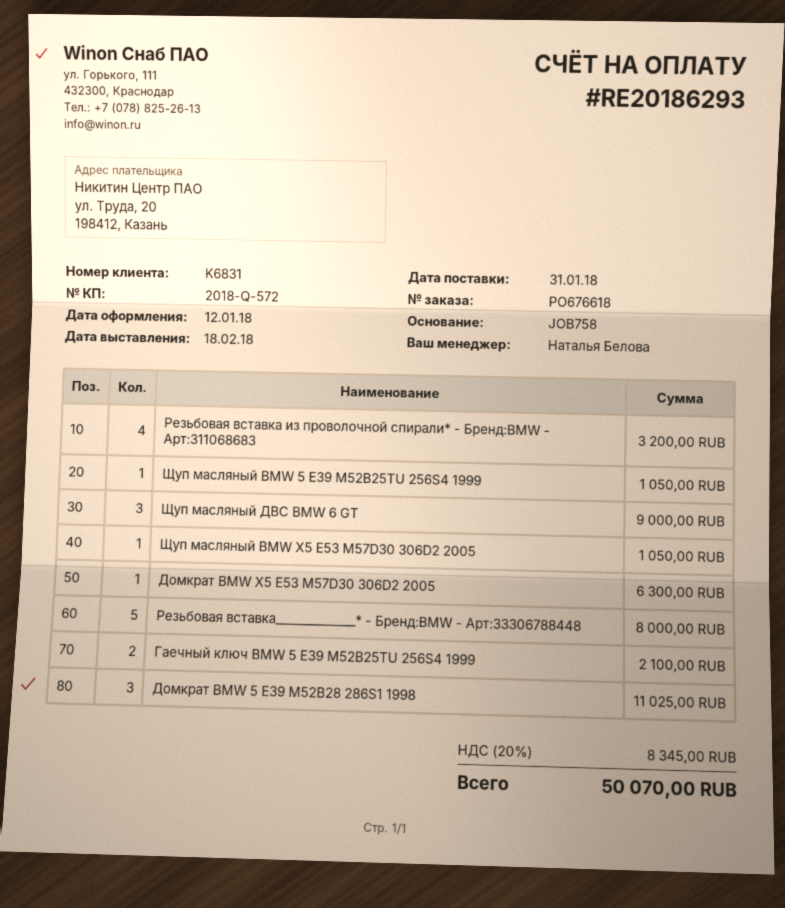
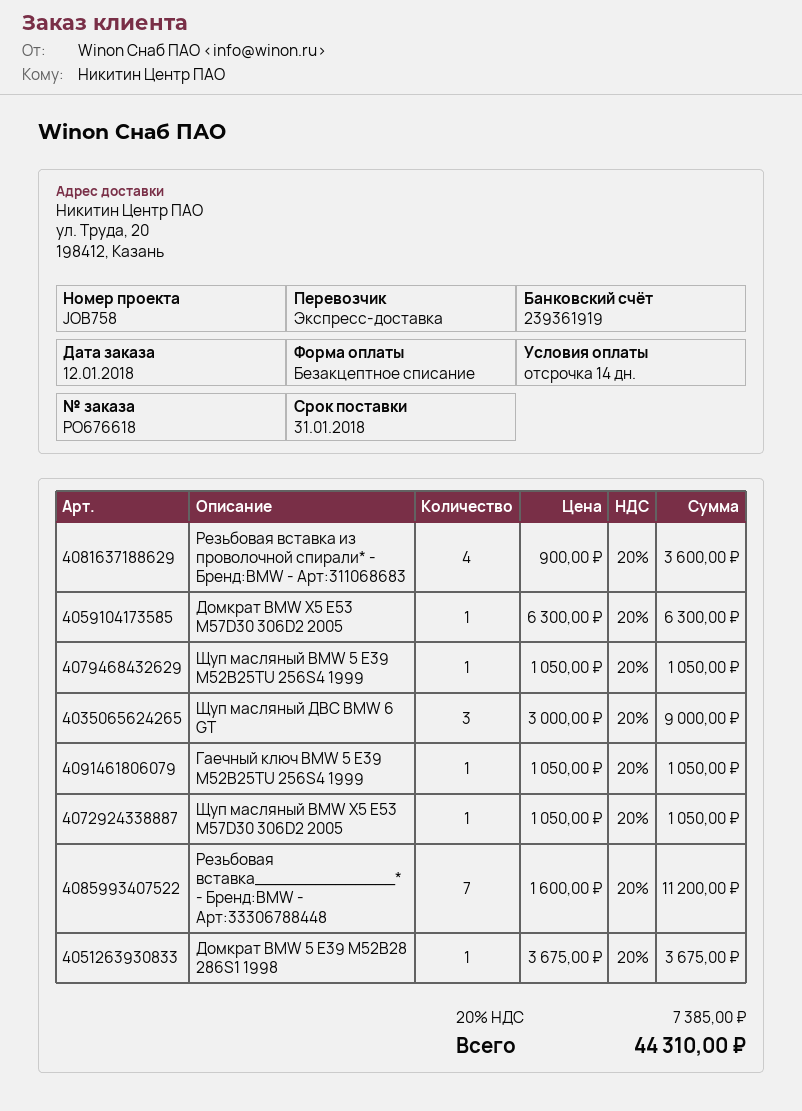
Резьбовая вставка из проволочной спирали* - Бренд:BMW - Арт:311068683: 4 for 3200.00 -> 4 for 3600.00
Резьбовая вставка______________* - Бренд:BMW - Арт:33306788448: 5 for 8000.00 -> 7 for 11200.00
Гаечный ключ BMW 5 E39 M52B25TU 256S4 1999: 2 for 2100.00 -> 1 for 1050.00
Домкрат BMW 5 E39 M52B28 286S1 1998: 3 for 11025.00 -> 1 for 3675.00
tax: 20% = 8345.00 -> 20% = 7385.00
total: 50070.00 -> 44310.00

